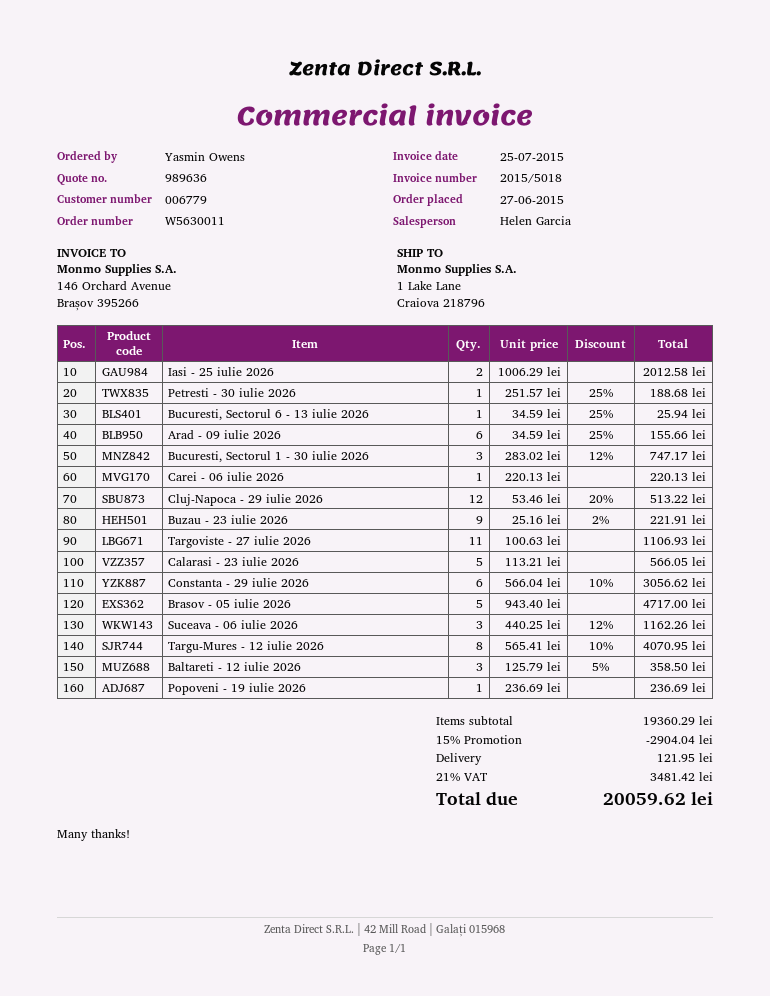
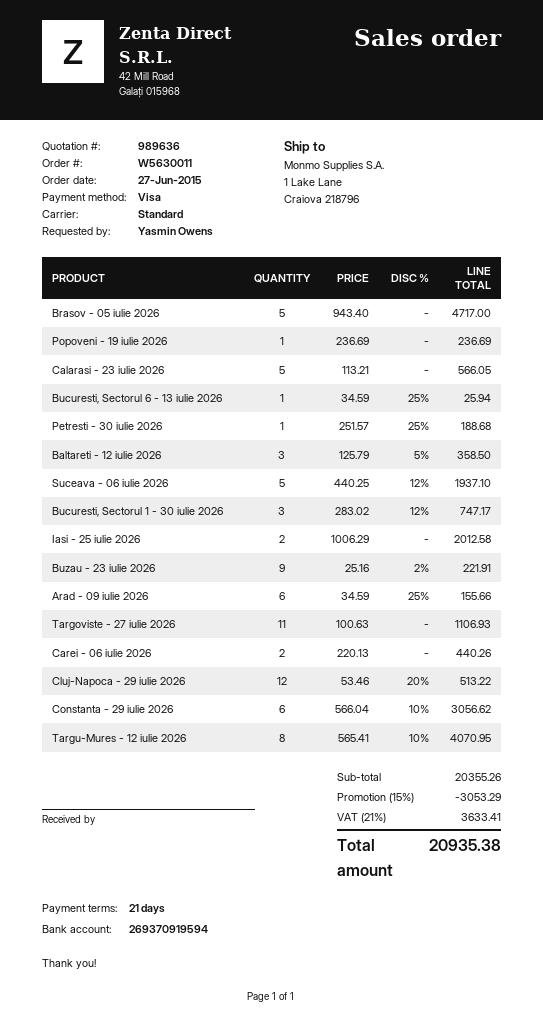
Carei - 06 iulie 2026: 1 x 220.13 = 220.13 -> 2 x 220.13 = 440.26
Suceava - 06 iulie 2026: 3 x 440.25 - 12% = 1162.26 -> 5 x 440.25 - 12% = 1937.10
subtotal: 19360.29 -> 20355.26
discount: 15% = 2904.04 -> 15% = 3053.29
shipping: 121.95 -> none
tax: 21% = 3481.42 -> 21% = 3633.41
total: 20059.62 -> 20935.38

